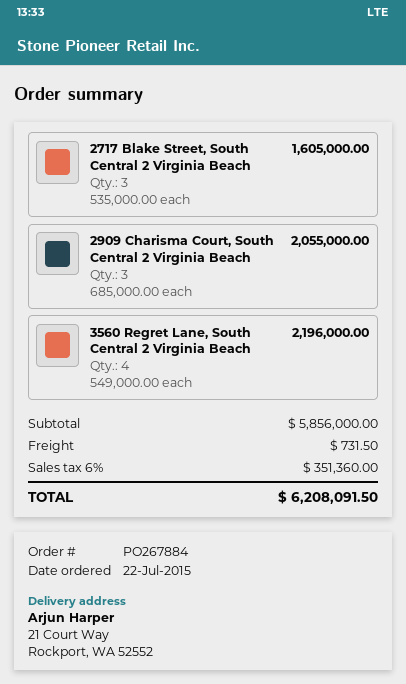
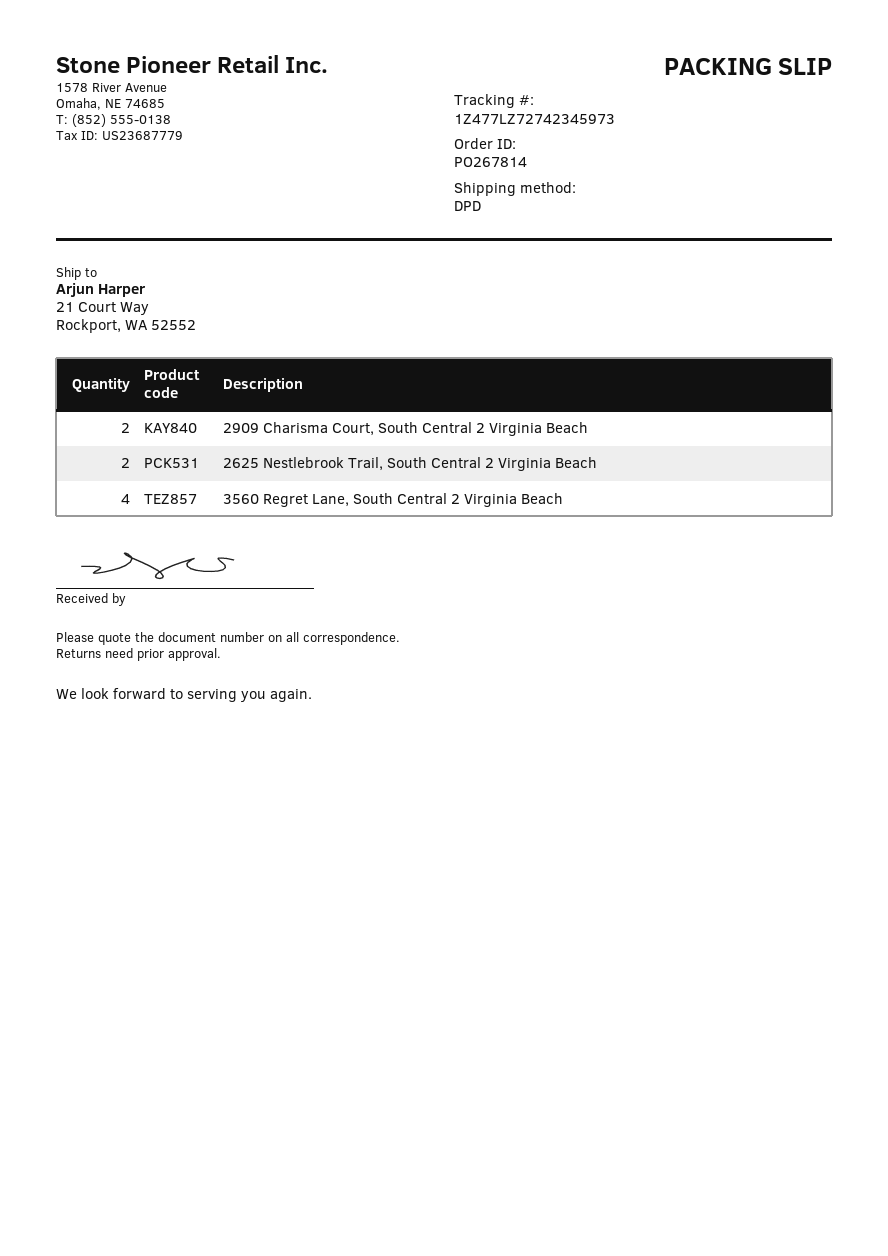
order number: PO267884 -> PO267814
2717 Blake Street, South Central 2 Virginia Beach: 3 -> none
2909 Charisma Court, South Central 2 Virginia Beach: 3 -> 2
2625 Nestlebrook Trail, South Central 2 Virginia Beach: none -> 2

